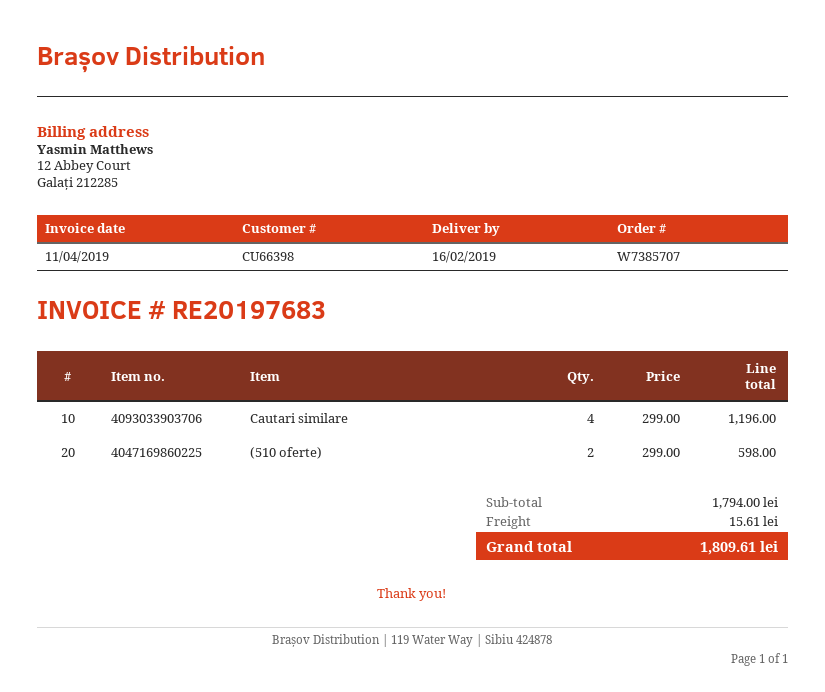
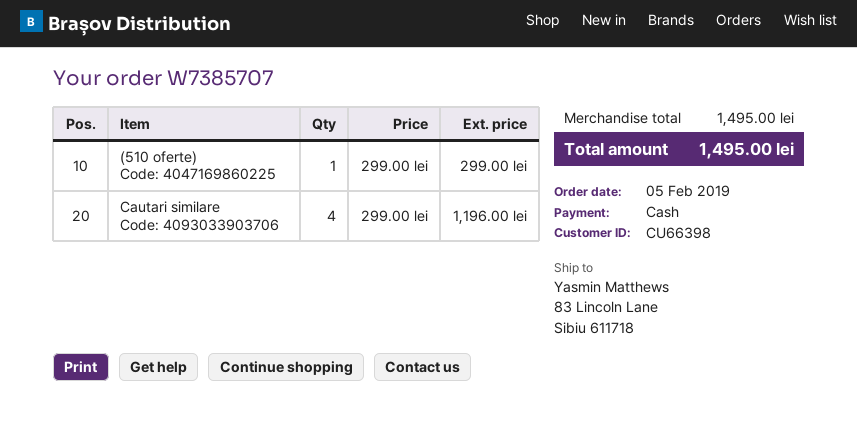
(510 oferte): 2 x 299.00 = 598.00 -> 1 x 299.00 = 299.00
subtotal: 1794.00 -> 1495.00
shipping: 15.61 -> none
total: 1809.61 -> 1495.00

